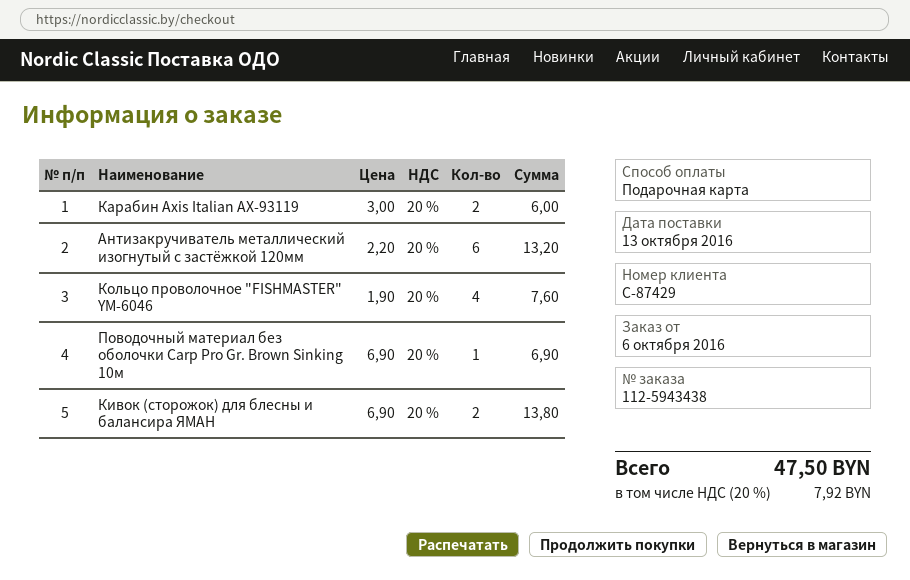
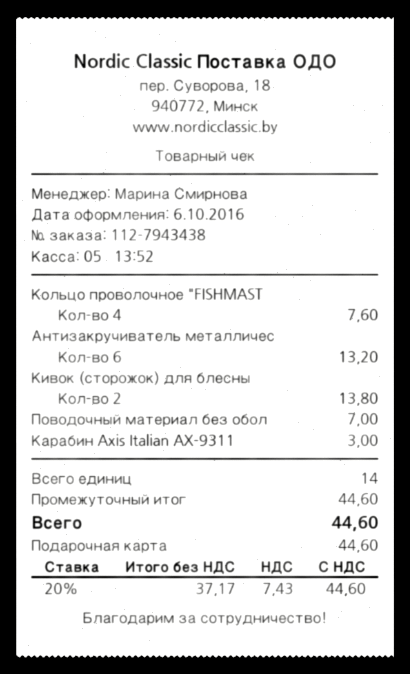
order number: 112-5943438 -> 112-7943438
Карабин Axis Italian AX-93119: 2 for 6.00 -> 1 for 3.00
Поводочный материал без оболочки Carp Pro Gr. Brown Sinking 10м: 1 for 6.90 -> 1 for 7.00
tax: 20% = 7.92 -> 20% = 7.43
total: 47.50 -> 44.60

